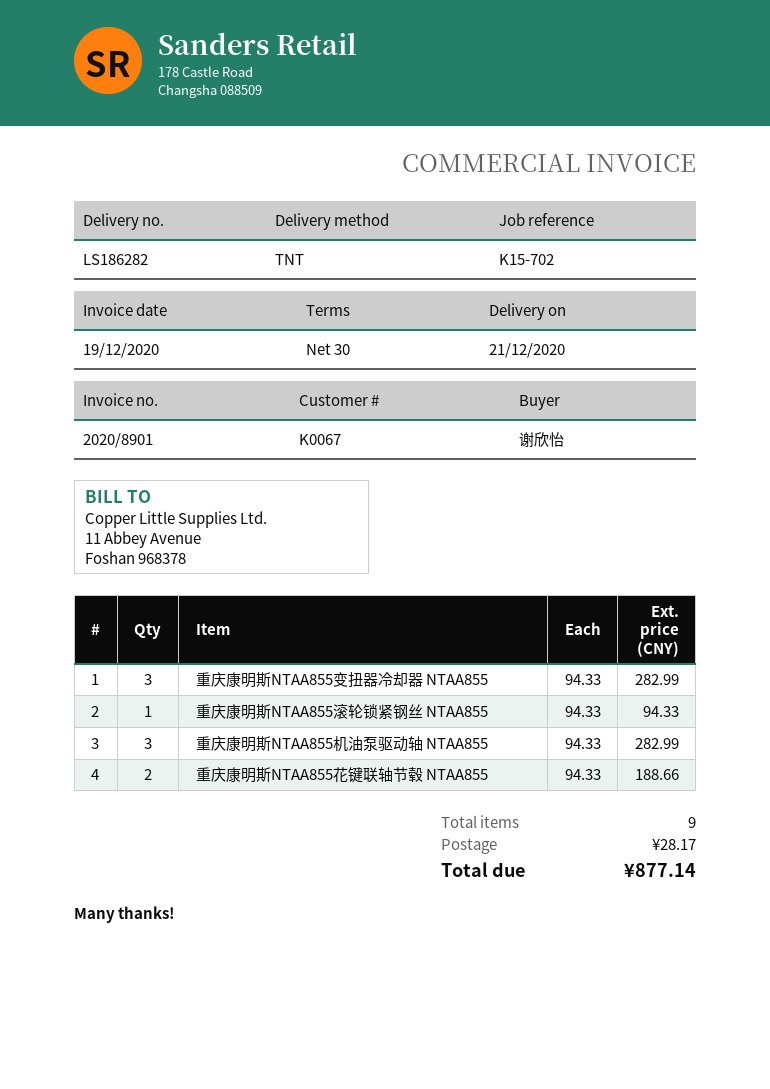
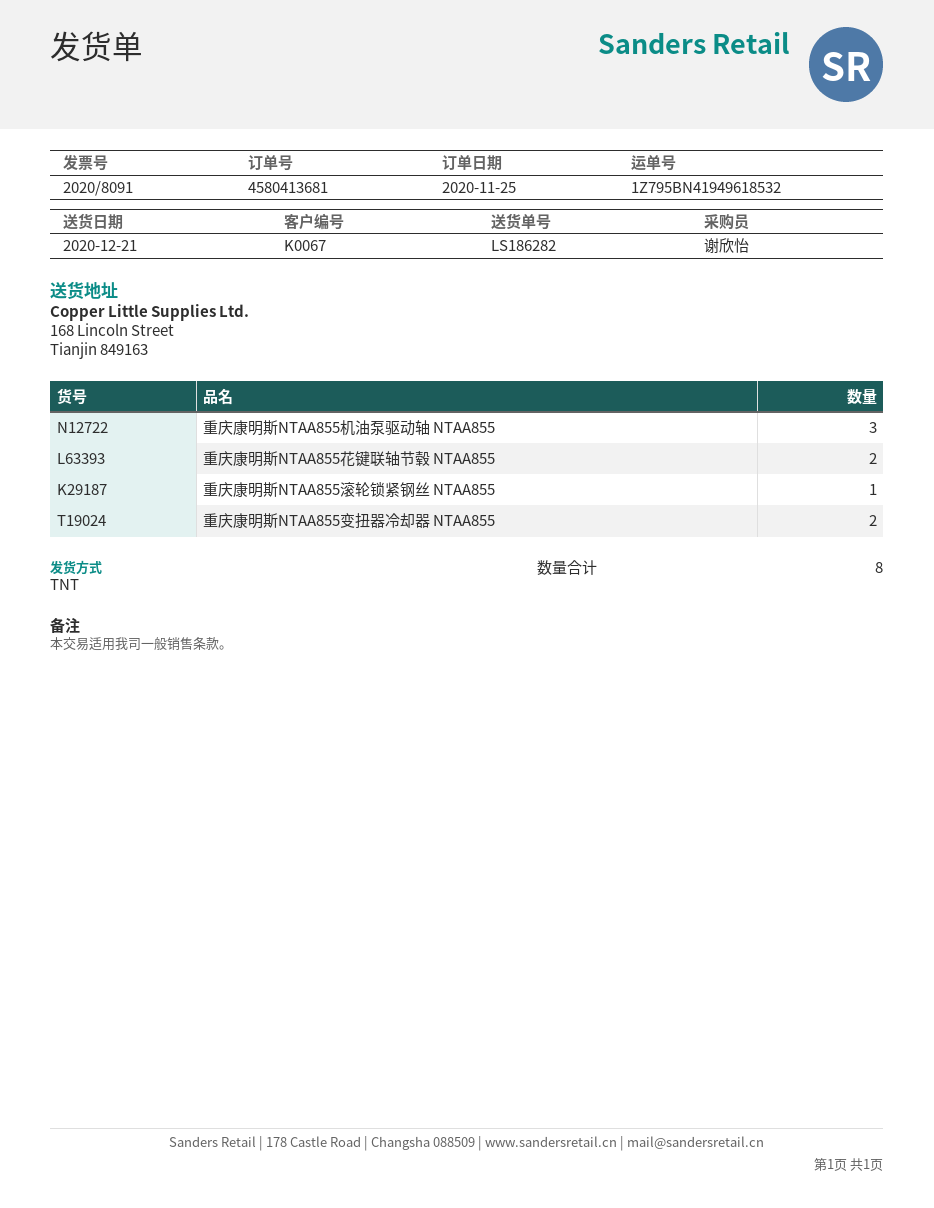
invoice number: 2020/8901 -> 2020/8091
重庆康明斯NTAA855变扭器冷却器 NTAA855: 3 -> 2
total quantity: 9 -> 8

